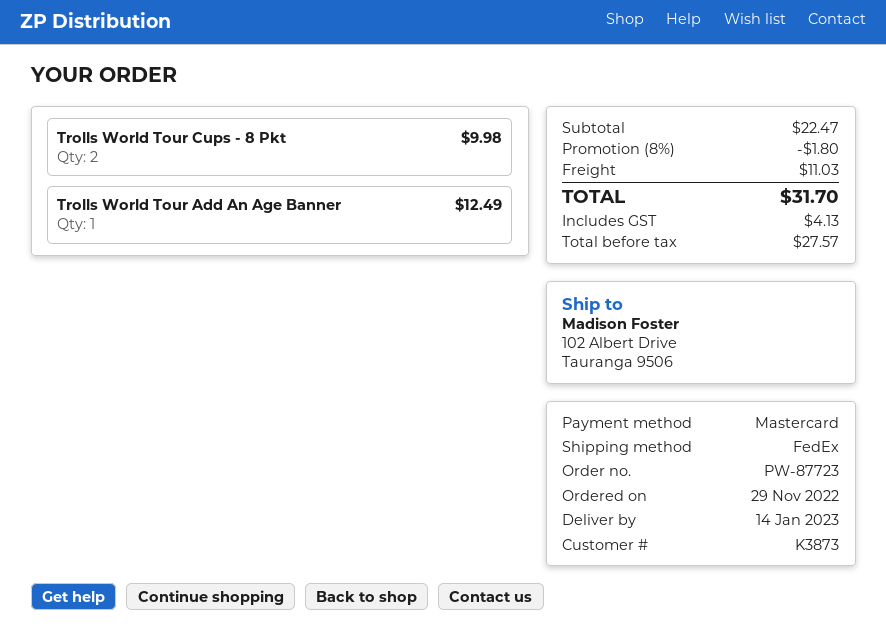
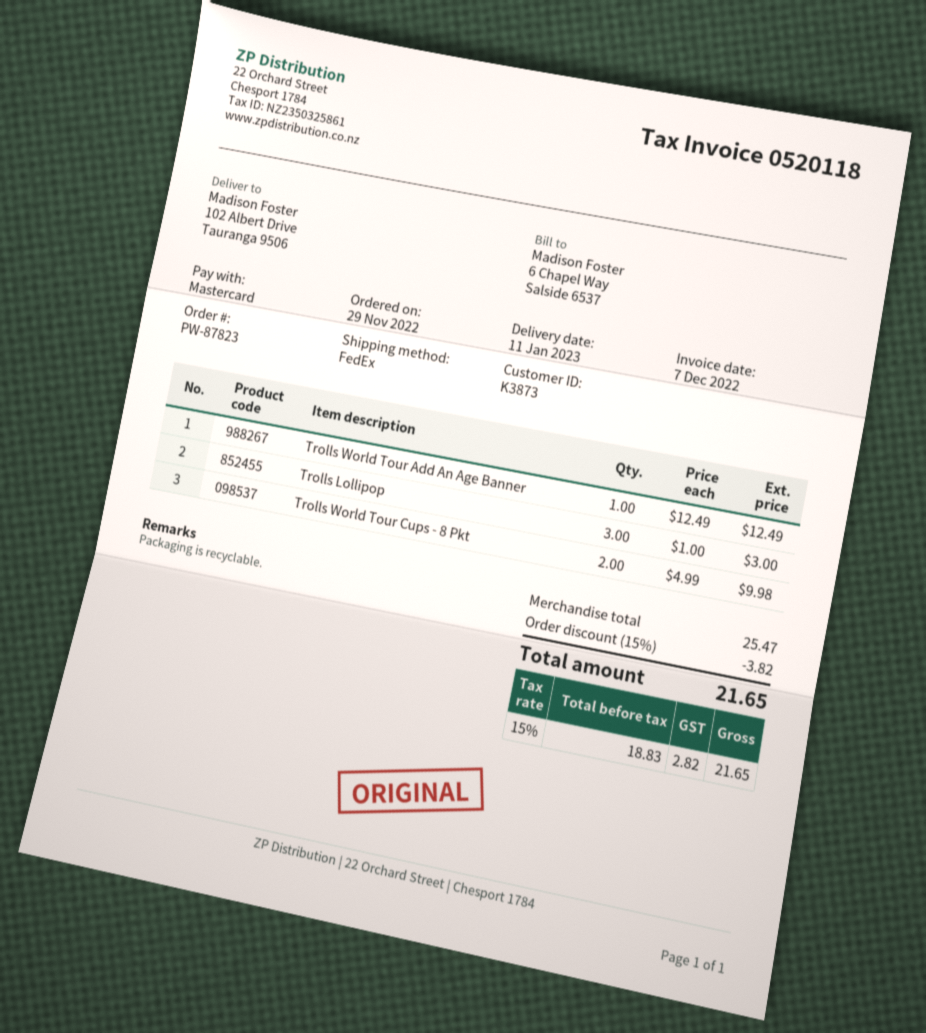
order number: PW-87723 -> PW-87823
delivery date: 2023-01-14 -> 2023-01-11
Trolls Lollipop: none -> 3 for 3.00
subtotal: 22.47 -> 25.47
discount: 8% = 1.80 -> 15% = 3.82
shipping: 11.03 -> none
net: 27.57 -> 18.83
tax: 4.13 -> 2.82
total: 31.70 -> 21.65

